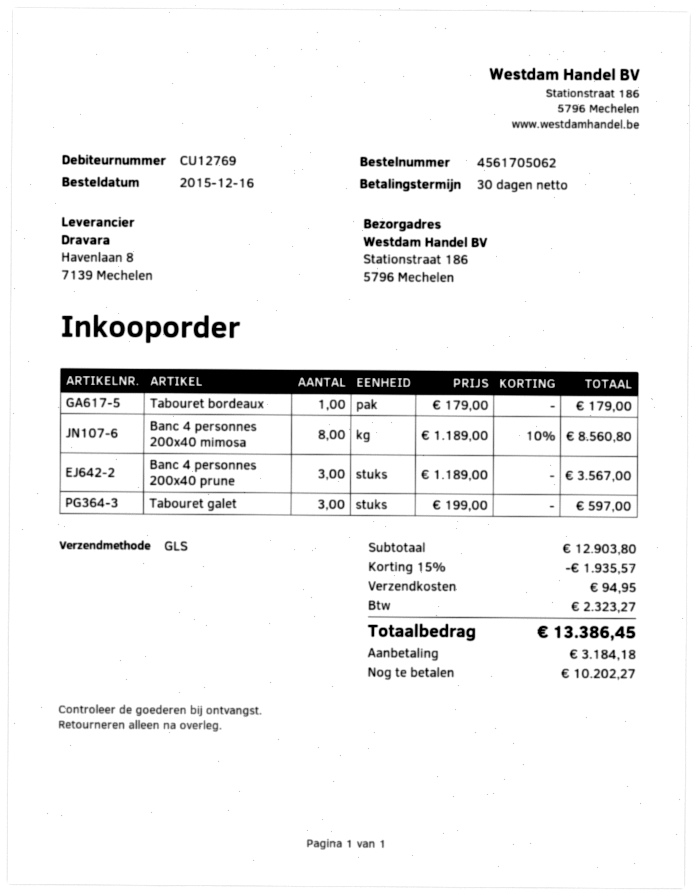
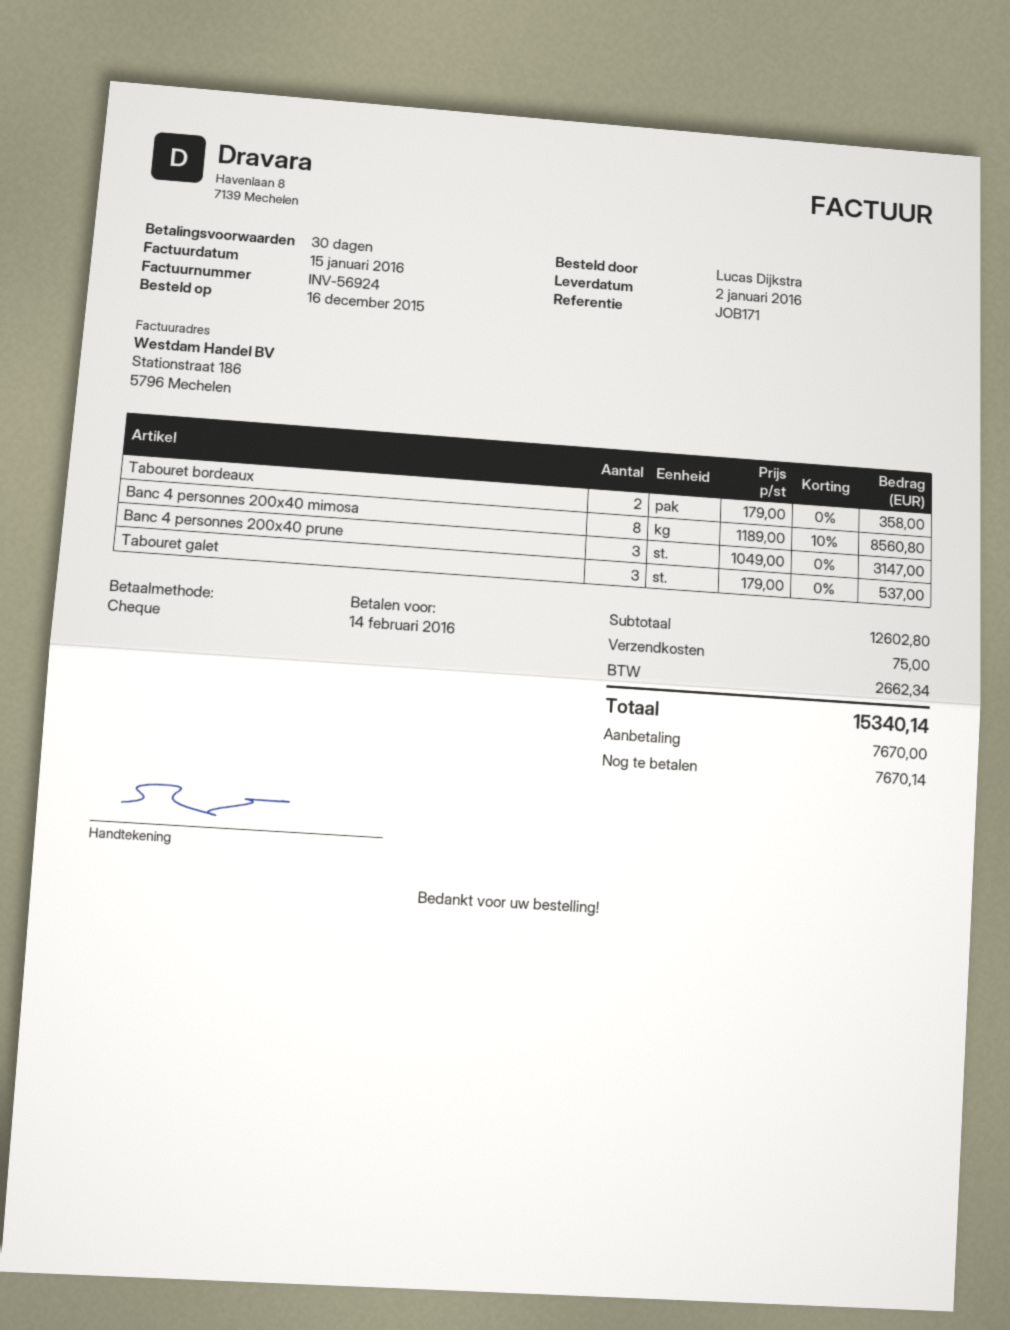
Tabouret bordeaux: 1 x 179.00 = 179.00 -> 2 x 179.00 = 358.00
Banc 4 personnes 200x40 prune: 3 x 1189.00 = 3567.00 -> 3 x 1049.00 = 3147.00
Tabouret galet: 3 x 199.00 = 597.00 -> 3 x 179.00 = 537.00
subtotal: 12903.80 -> 12602.80
discount: 15% = 1935.57 -> none
shipping: 94.95 -> 75.00
tax: 2323.27 -> 2662.34
total: 13386.45 -> 15340.14
deposit: 3184.18 -> 7670.00
balance: 10202.27 -> 7670.14

